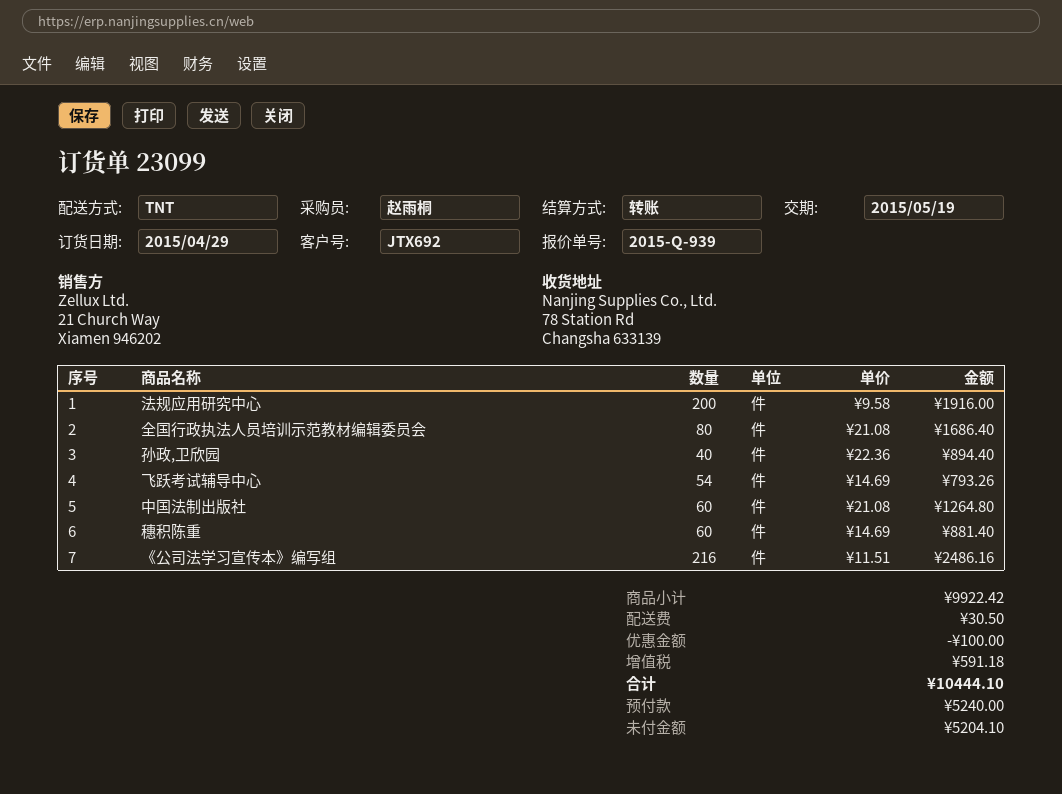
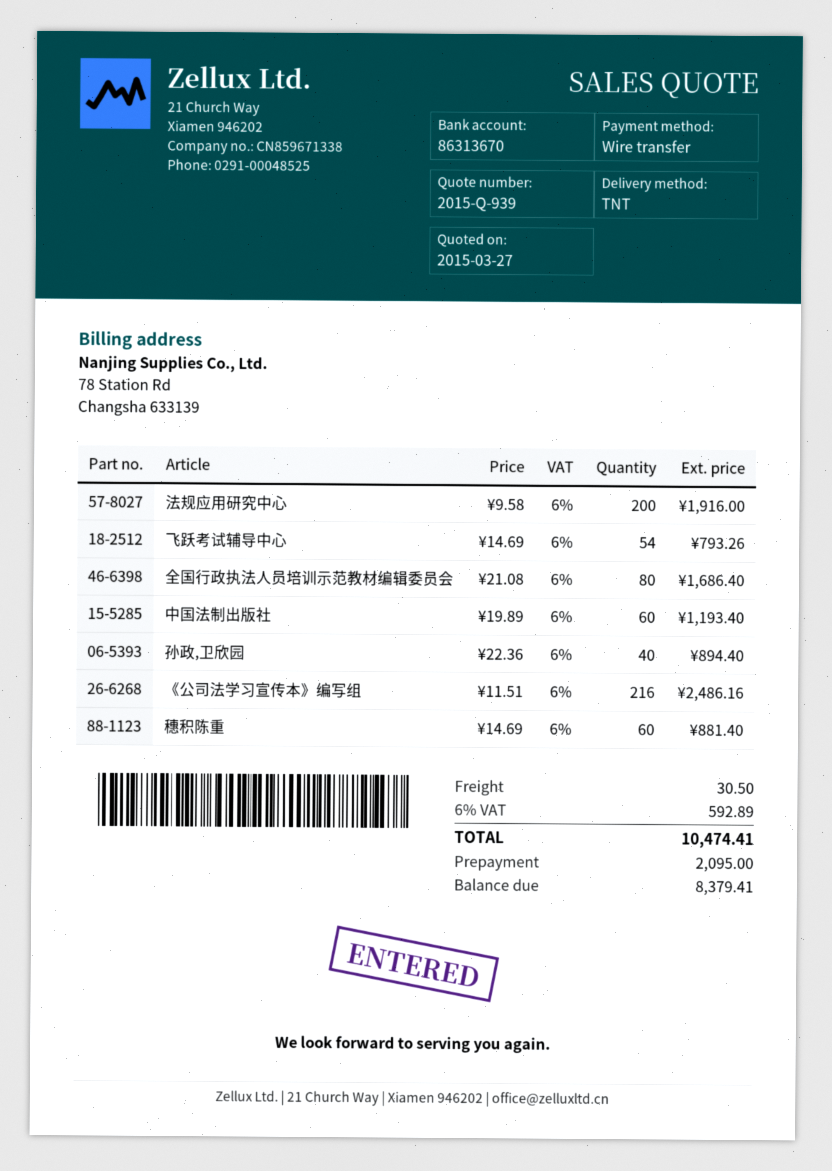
中国法制出版社: 60 x 21.08 = 1264.80 -> 60 x 19.89 = 1193.40
discount: 100.00 -> none
tax: 591.18 -> 592.89
total: 10444.10 -> 10474.41
deposit: 5240.00 -> 2095.00
balance: 5204.10 -> 8379.41

